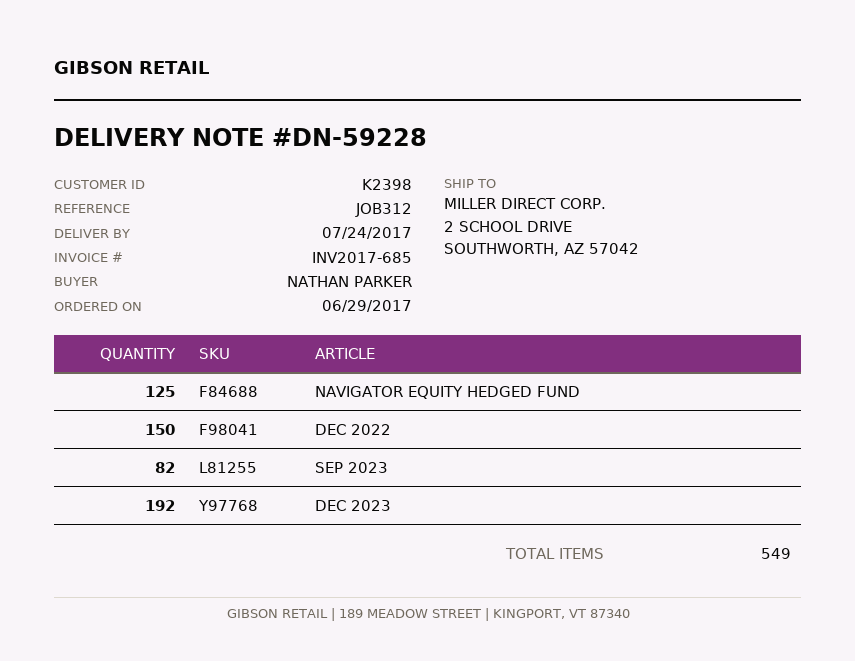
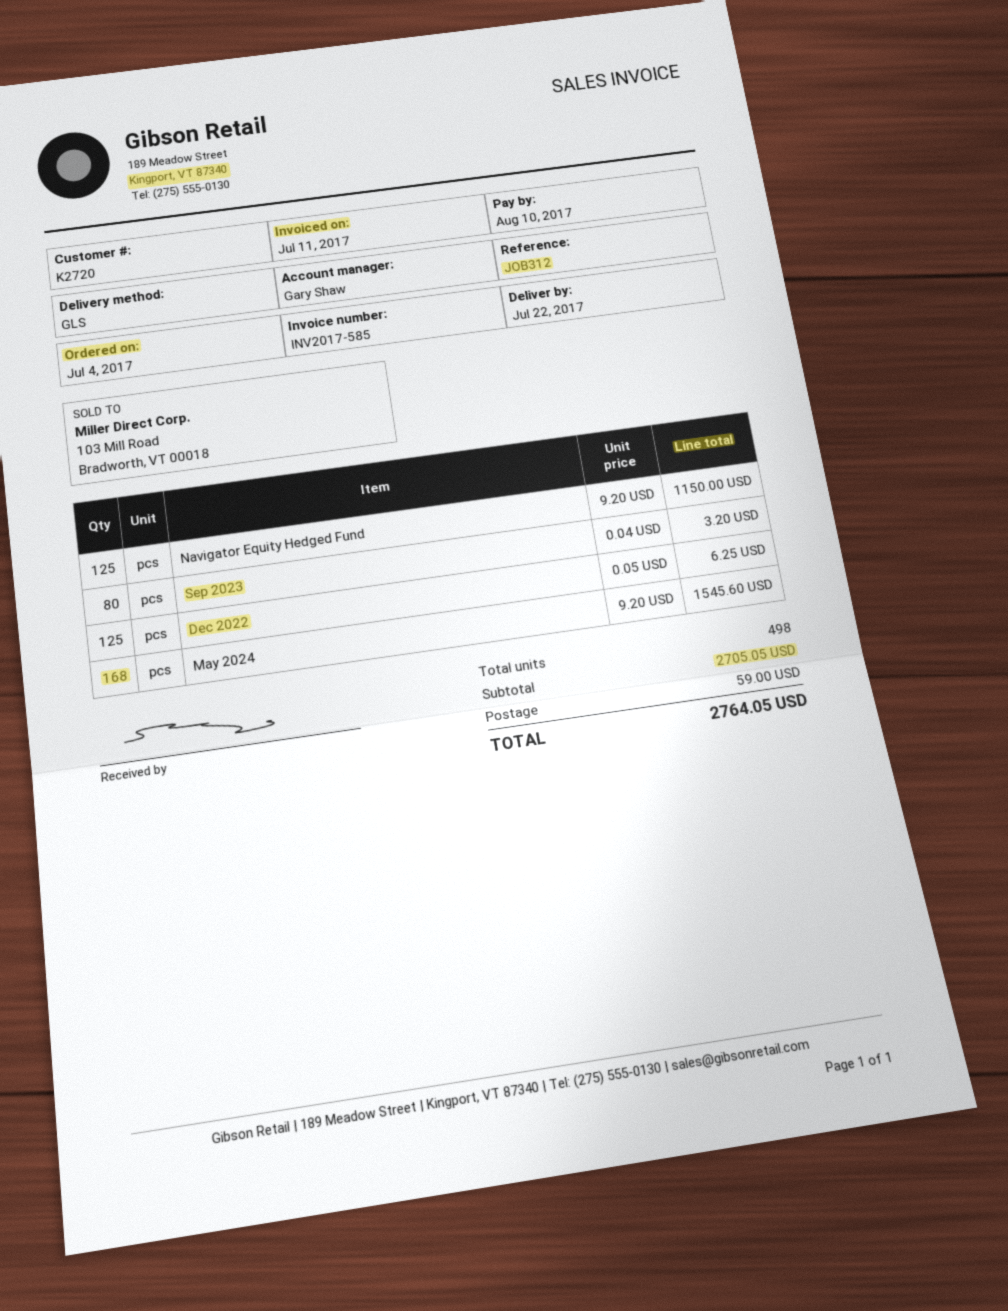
order date: 2017-06-29 -> 2017-07-04
delivery date: 2017-07-24 -> 2017-07-22
invoice number: INV2017-685 -> INV2017-585
customer number: K2398 -> K2720
DEC 2022: 150 -> 125
SEP 2023: 82 -> 80
DEC 2023: 192 -> none
May 2024: none -> 168
total quantity: 549 -> 498

